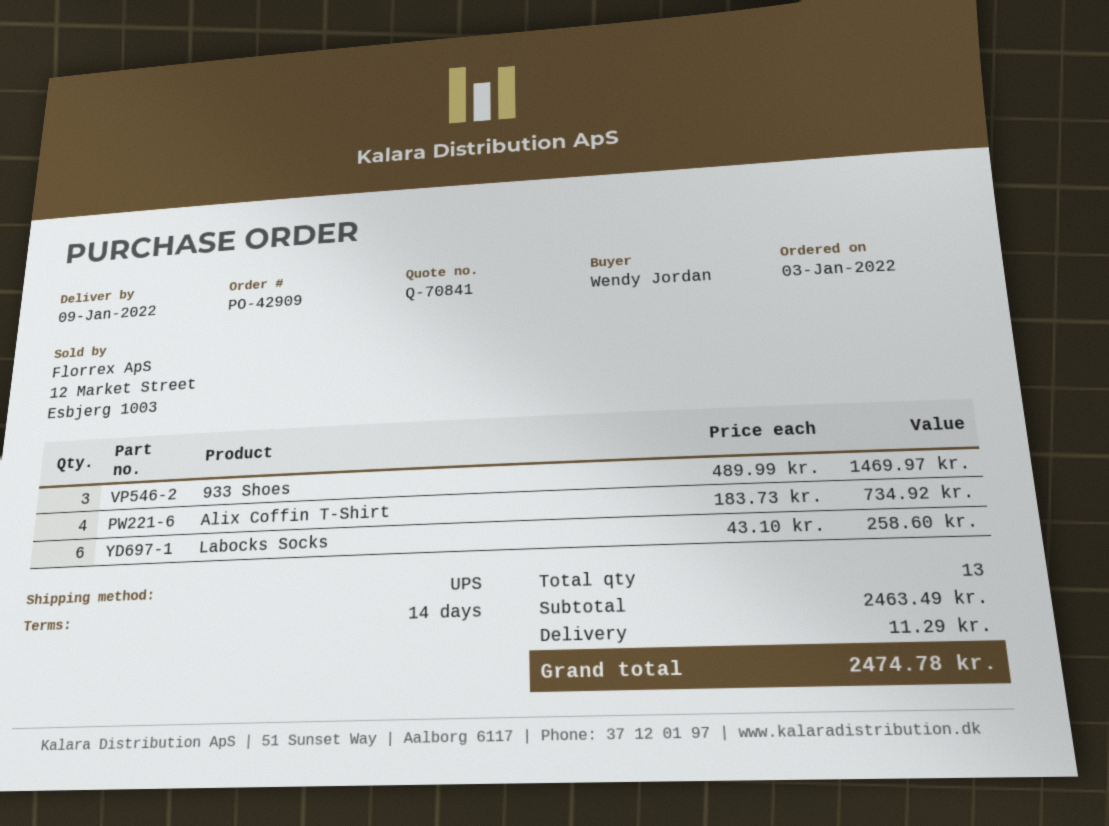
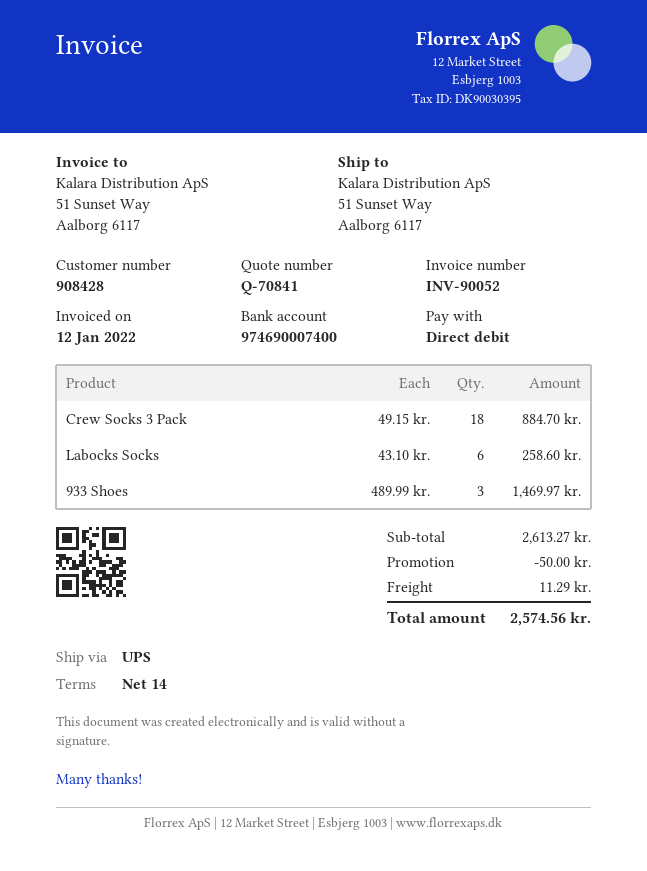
Alix Coffin T-Shirt: 4 x 183.73 = 734.92 -> none
Crew Socks 3 Pack: none -> 18 x 49.15 = 884.70
subtotal: 2463.49 -> 2613.27
discount: none -> 50.00
total: 2474.78 -> 2574.56

